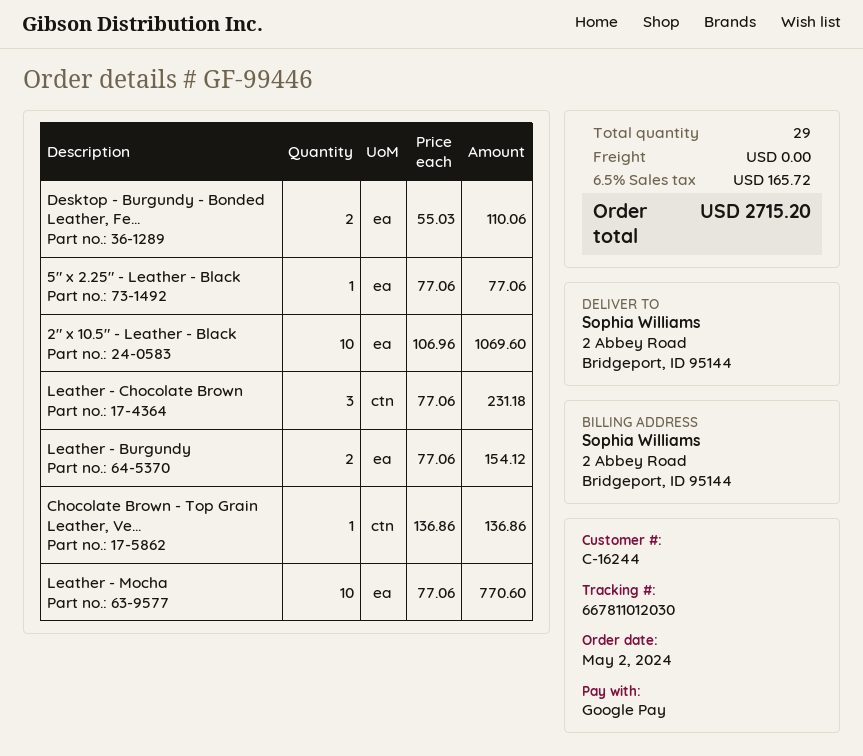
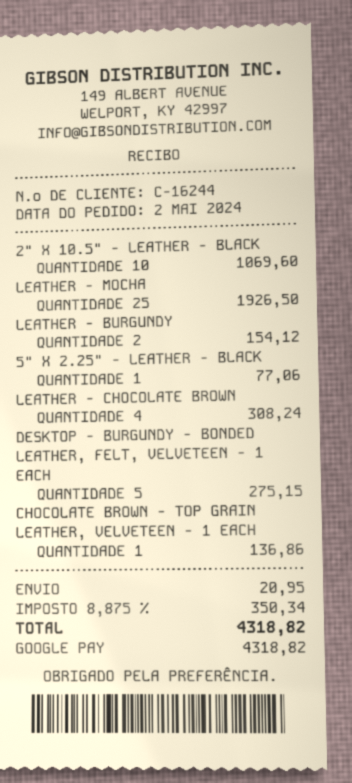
Desktop - Burgundy - Bonded Leather, Fe...: 2 for 110.06 -> 5 for 275.15
Leather - Chocolate Brown: 3 for 231.18 -> 4 for 308.24
Leather - Mocha: 10 for 770.60 -> 25 for 1926.50
shipping: 0.00 -> 20.95
tax: 6.5% = 165.72 -> 8.875% = 350.34
total: 2715.20 -> 4318.82

